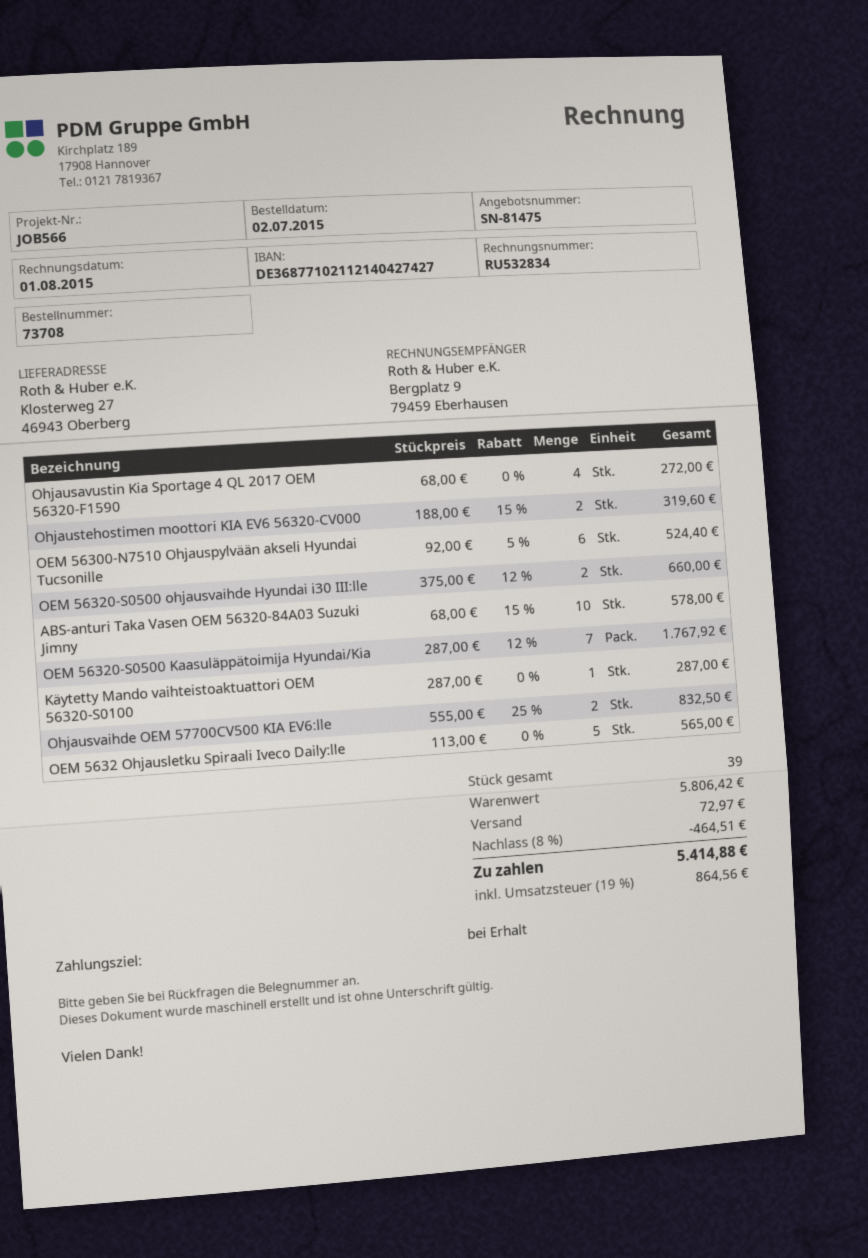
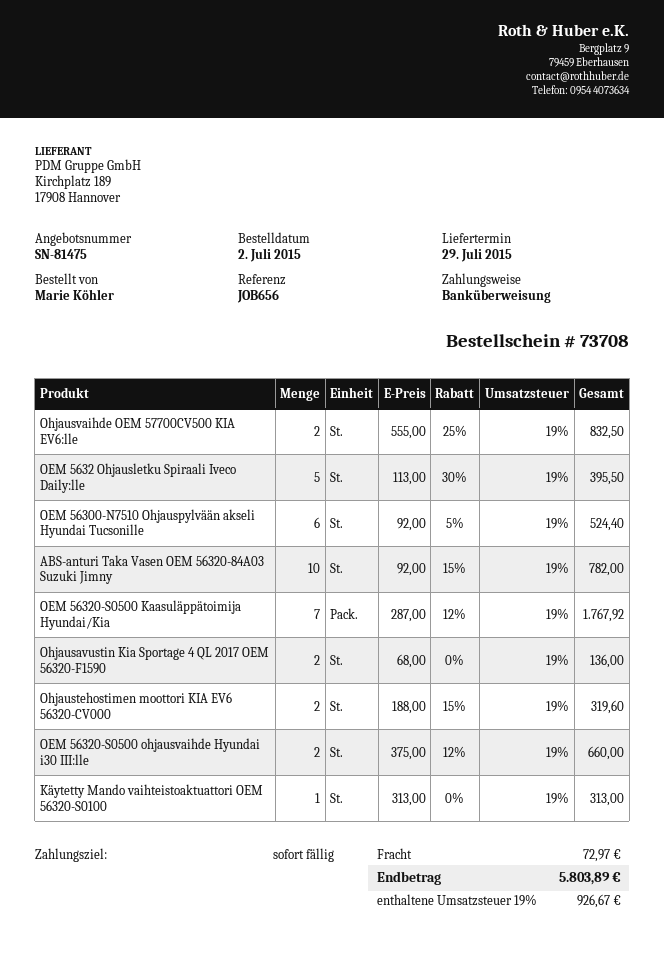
reference: JOB566 -> JOB656
Ohjausavustin Kia Sportage 4 QL 2017 OEM 56320-F1590: 4 x 68.00 = 272.00 -> 2 x 68.00 = 136.00
ABS-anturi Taka Vasen OEM 56320-84A03 Suzuki Jimny: 10 x 68.00 - 15% = 578.00 -> 10 x 92.00 - 15% = 782.00
Käytetty Mando vaihteistoaktuattori OEM 56320-S0100: 1 x 287.00 = 287.00 -> 1 x 313.00 = 313.00
OEM 5632 Ohjausletku Spiraali Iveco Daily:lle: 5 x 113.00 = 565.00 -> 5 x 113.00 - 30% = 395.50
discount: 8% = 464.51 -> none
tax: 19% = 864.56 -> 19% = 926.67
total: 5414.88 -> 5803.89

